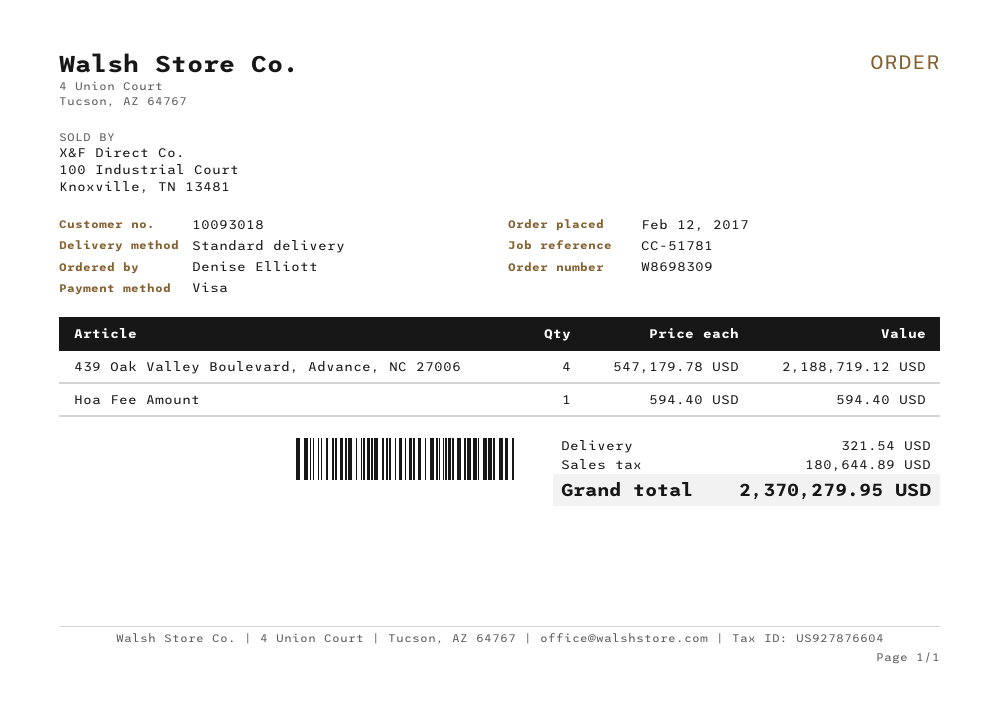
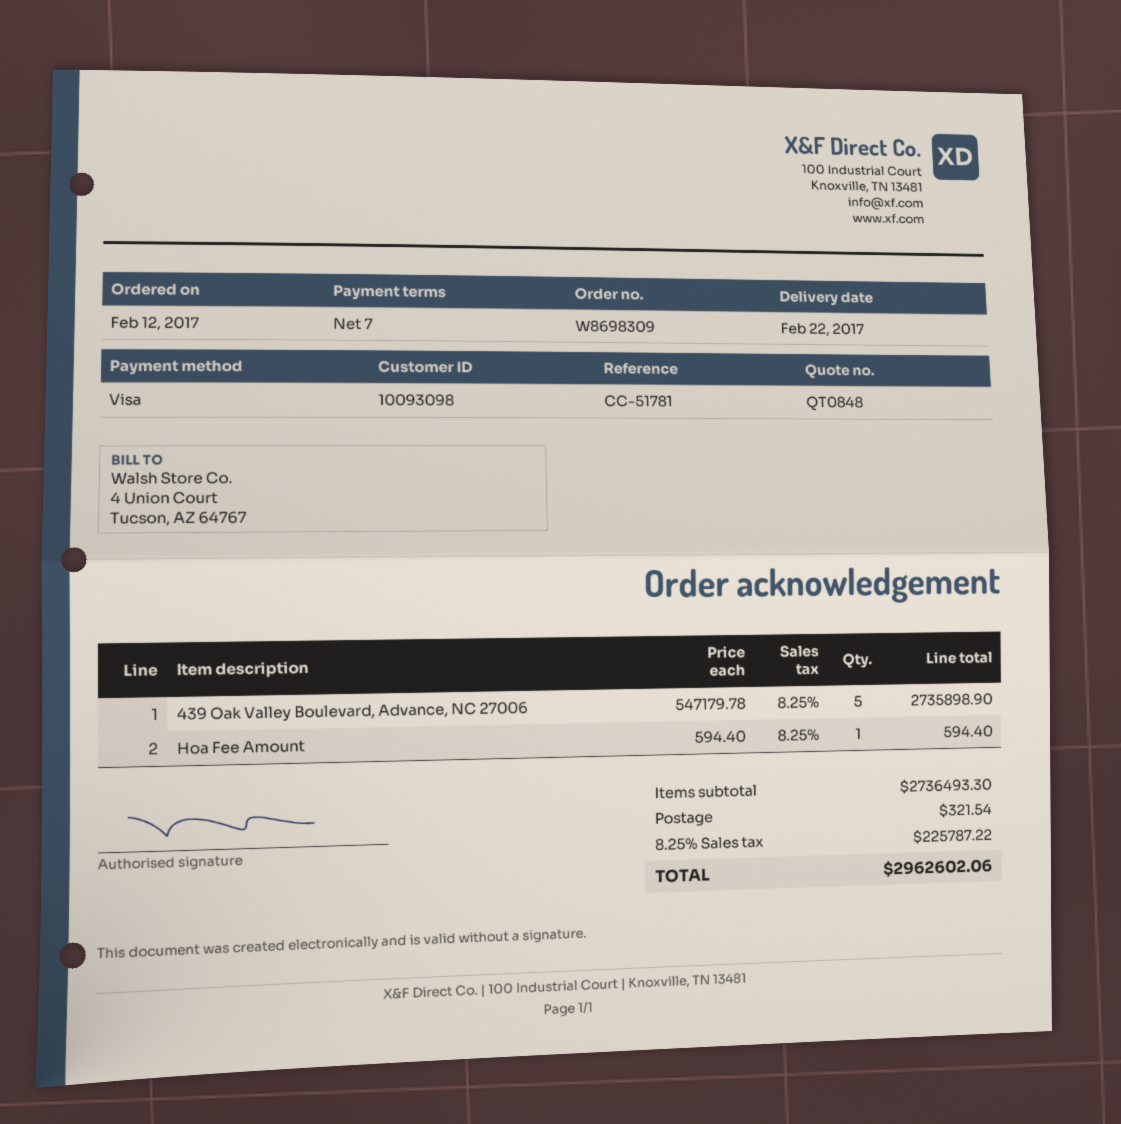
customer number: 10093018 -> 10093098
439 Oak Valley Boulevard, Advance, NC 27006: 4 x 547179.78 = 2188719.12 -> 5 x 547179.78 = 2735898.90
tax: 180644.89 -> 225787.22
total: 2370279.95 -> 2962602.06

